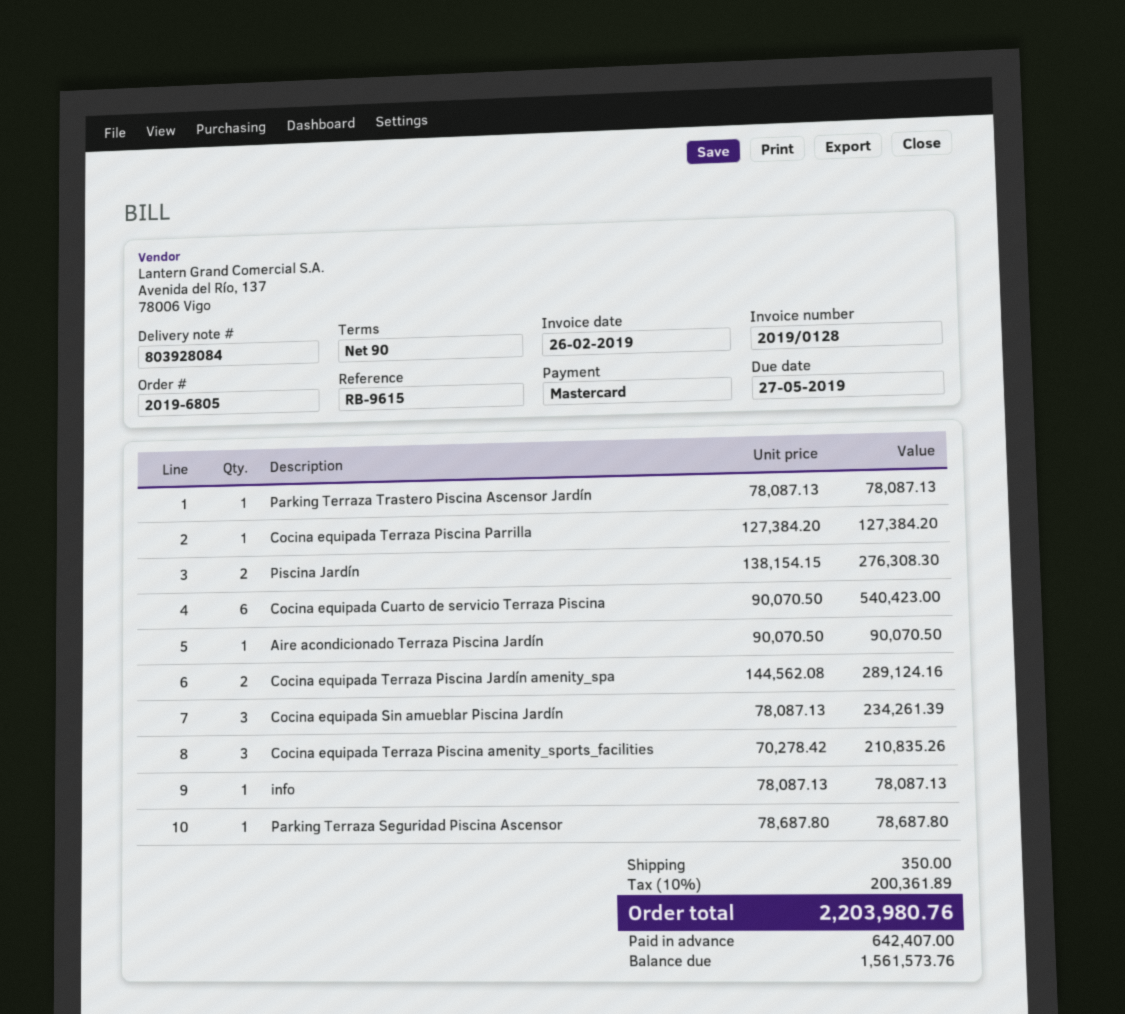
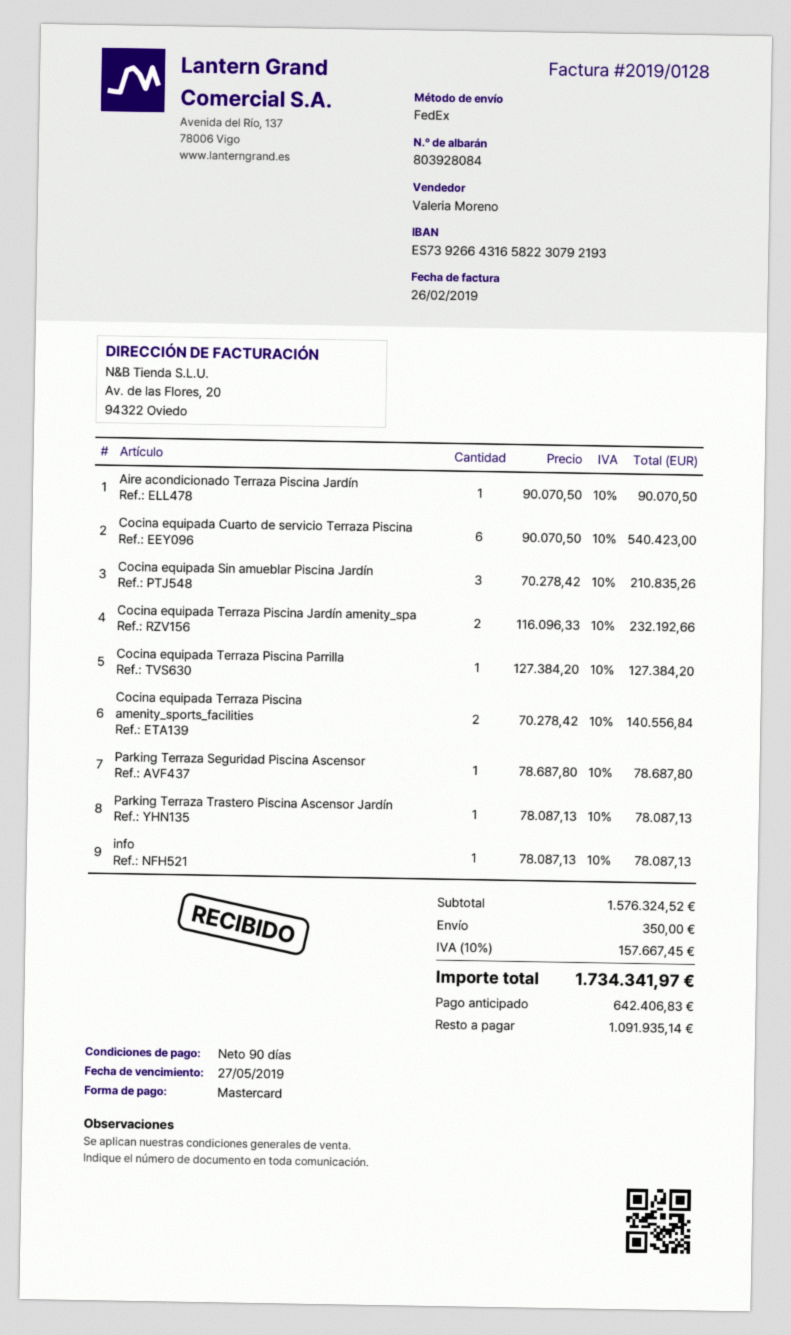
Piscina Jardín: 2 x 138154.15 = 276308.30 -> none
Cocina equipada Terraza Piscina Jardín amenity_spa: 2 x 144562.08 = 289124.16 -> 2 x 116096.33 = 232192.66
Cocina equipada Sin amueblar Piscina Jardín: 3 x 78087.13 = 234261.39 -> 3 x 70278.42 = 210835.26
Cocina equipada Terraza Piscina amenity_sports_facilities: 3 x 70278.42 = 210835.26 -> 2 x 70278.42 = 140556.84
tax: 10% = 200361.89 -> 10% = 157667.45
total: 2203980.76 -> 1734341.97
deposit: 642407.00 -> 642406.83
balance: 1561573.76 -> 1091935.14

